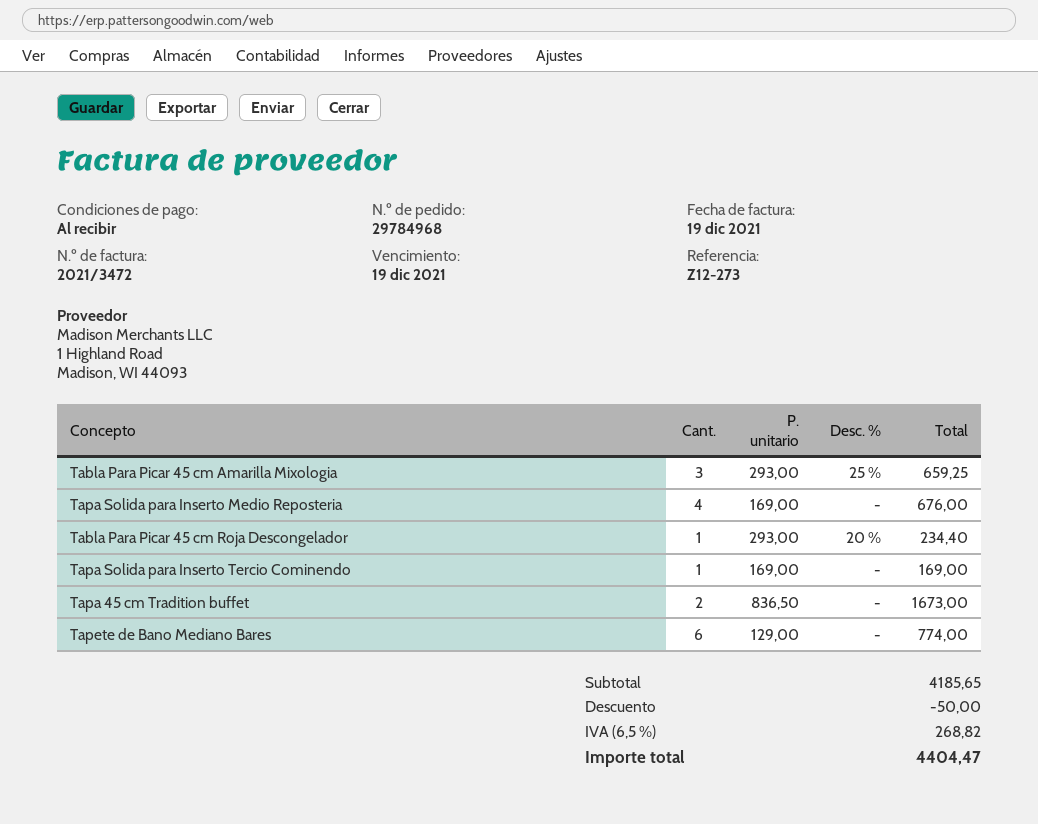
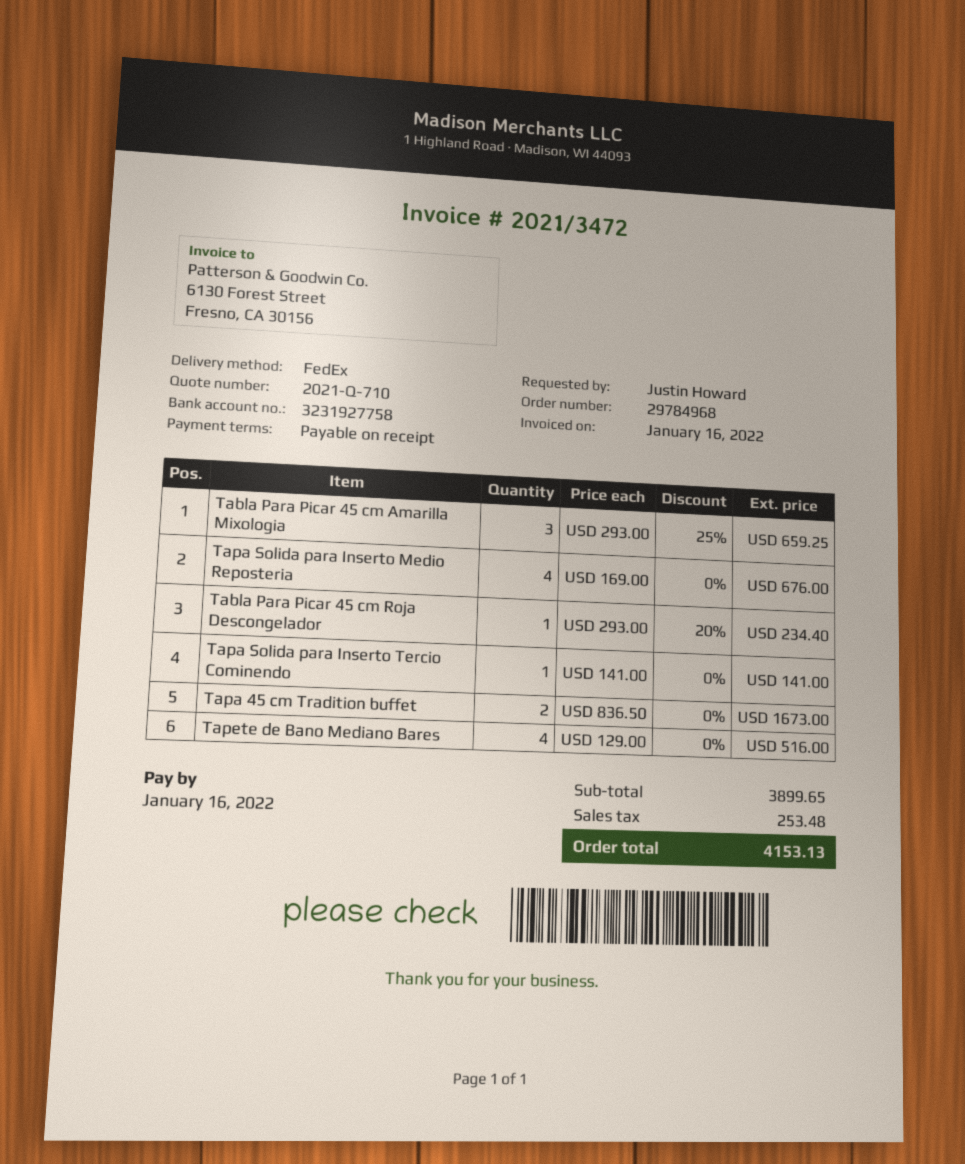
invoice date: 2021-12-19 -> 2022-01-16
due date: 2021-12-19 -> 2022-01-16
Tapa Solida para Inserto Tercio Cominendo: 1 x 169.00 = 169.00 -> 1 x 141.00 = 141.00
Tapete de Bano Mediano Bares: 6 x 129.00 = 774.00 -> 4 x 129.00 = 516.00
subtotal: 4185.65 -> 3899.65
discount: 50.00 -> none
tax: 268.82 -> 253.48
total: 4404.47 -> 4153.13

